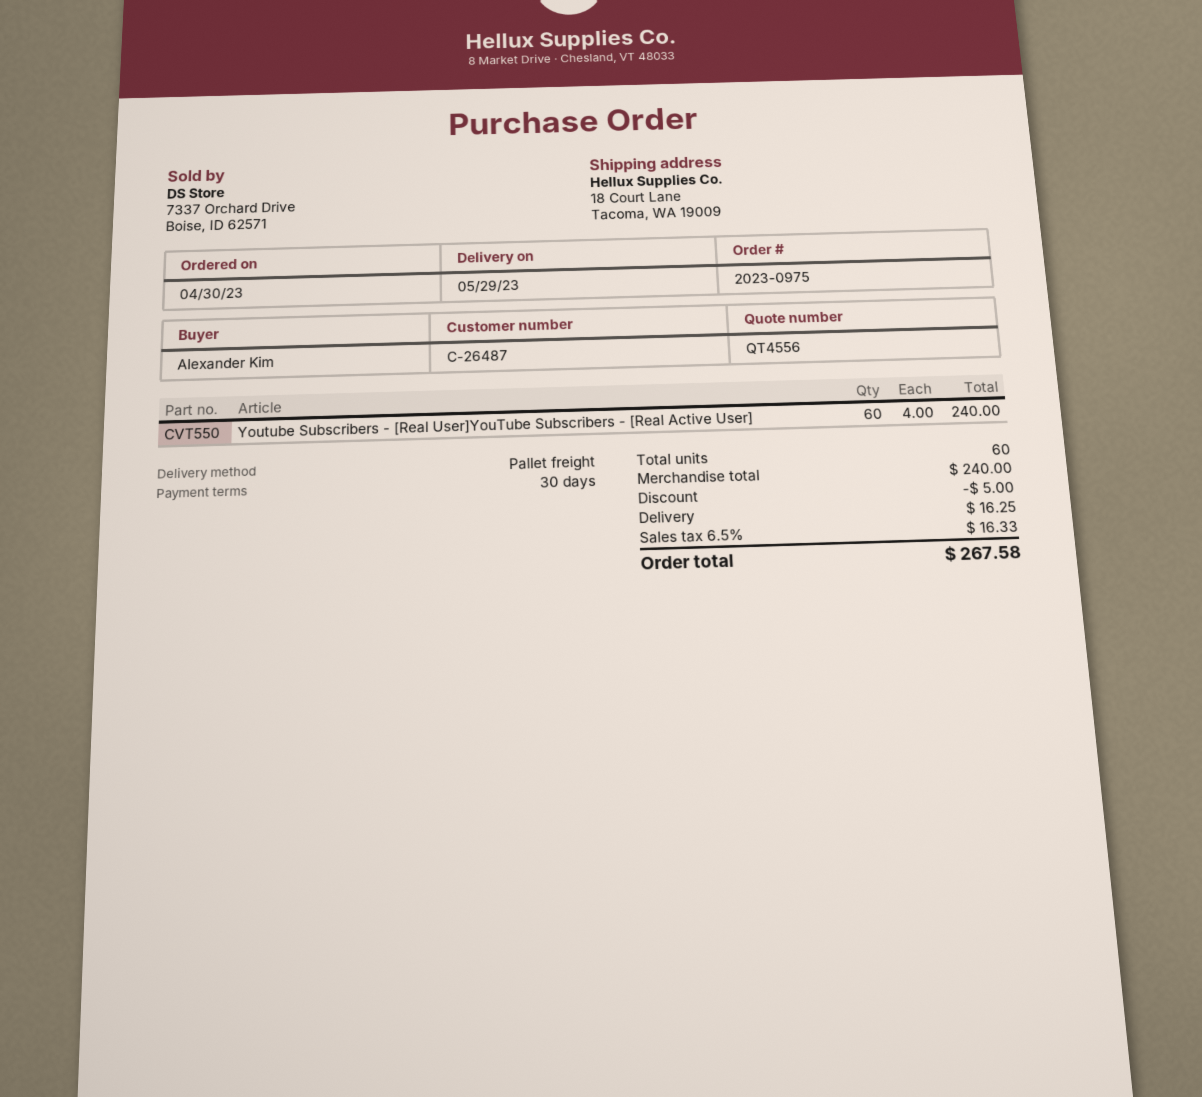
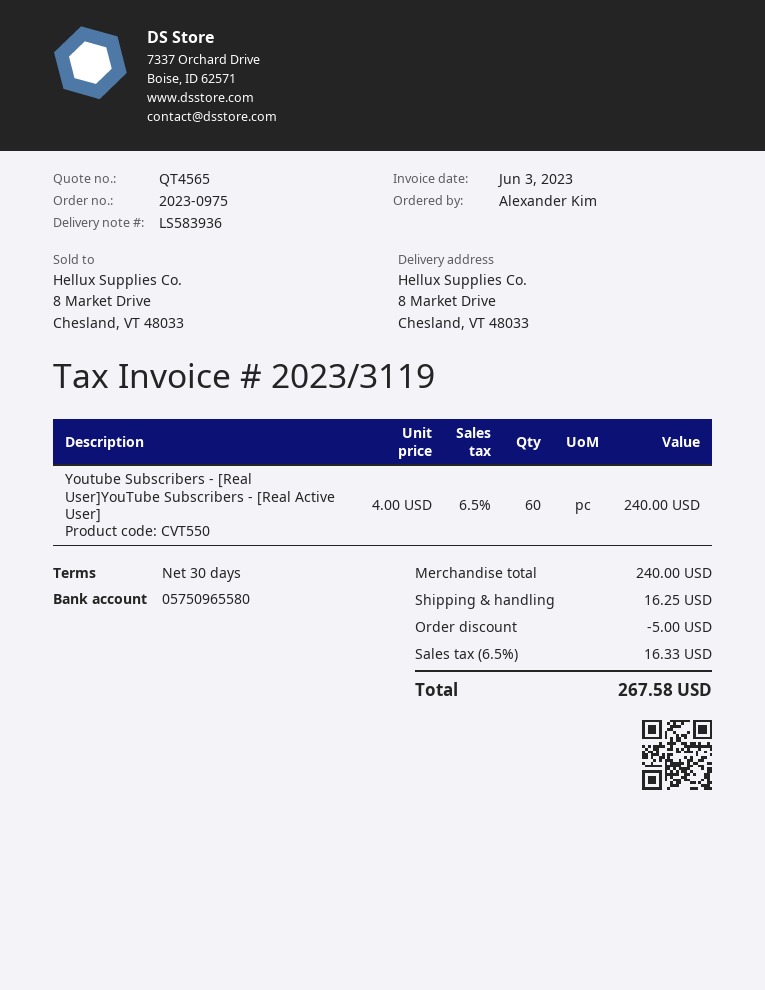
quote number: QT4556 -> QT4565
ship to: 18 Court Lane, Tacoma, WA 19009 -> 8 Market Drive, Chesland, VT 48033

